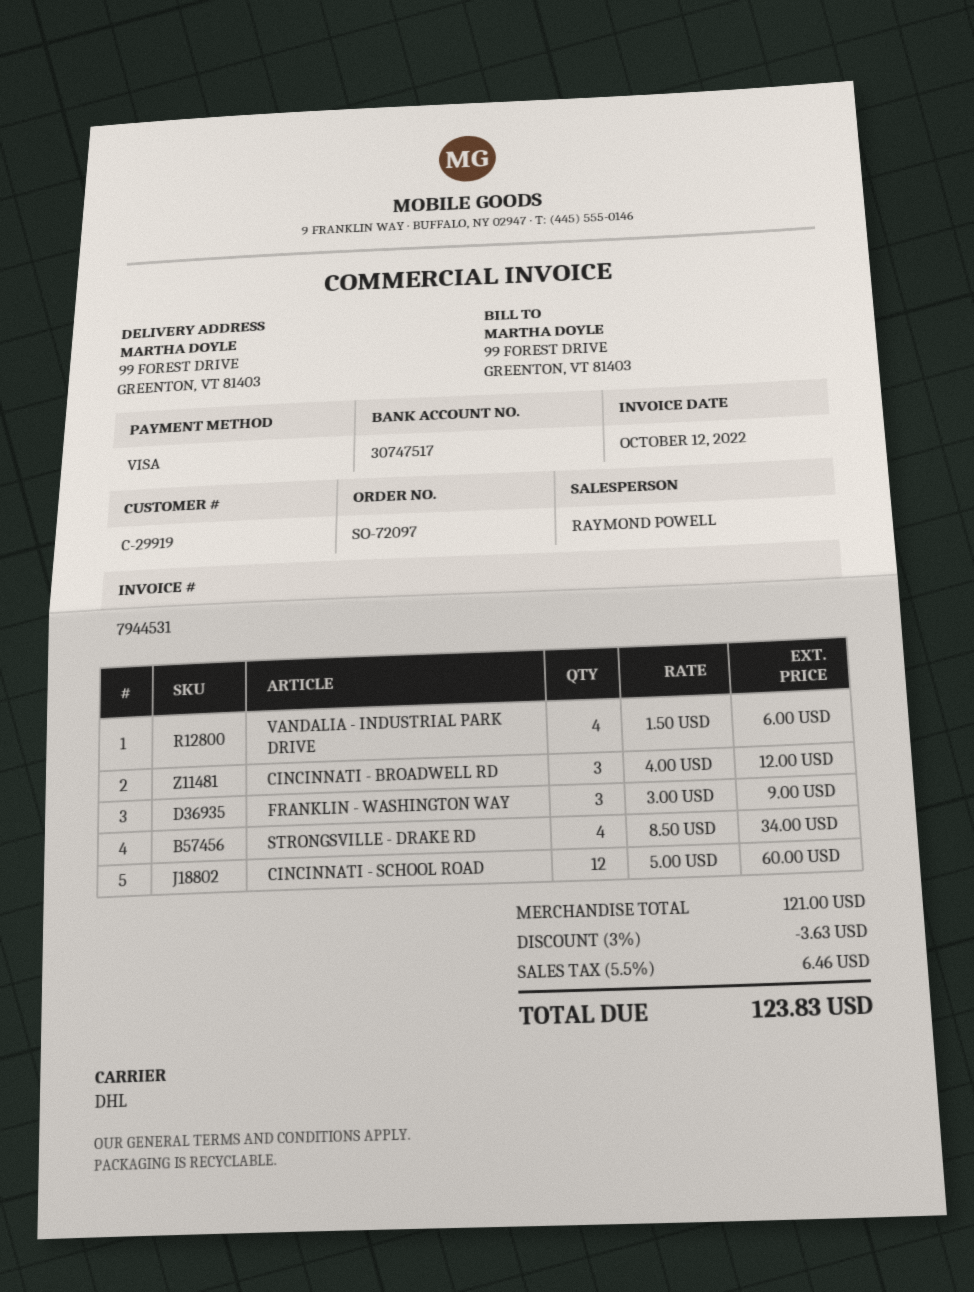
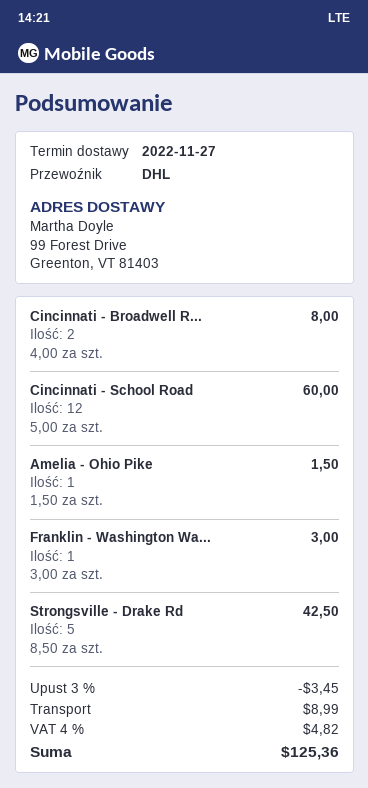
VANDALIA - INDUSTRIAL PARK DRIVE: 4 x 1.50 = 6.00 -> none
CINCINNATI - BROADWELL RD: 3 x 4.00 = 12.00 -> 2 x 4.00 = 8.00
FRANKLIN - WASHINGTON WAY: 3 x 3.00 = 9.00 -> 1 x 3.00 = 3.00
STRONGSVILLE - DRAKE RD: 4 x 8.50 = 34.00 -> 5 x 8.50 = 42.50
Amelia - Ohio Pike: none -> 1 x 1.50 = 1.50
discount: 3% = 3.63 -> 3% = 3.45
shipping: none -> 8.99
tax: 5.5% = 6.46 -> 4% = 4.82
total: 123.83 -> 125.36

